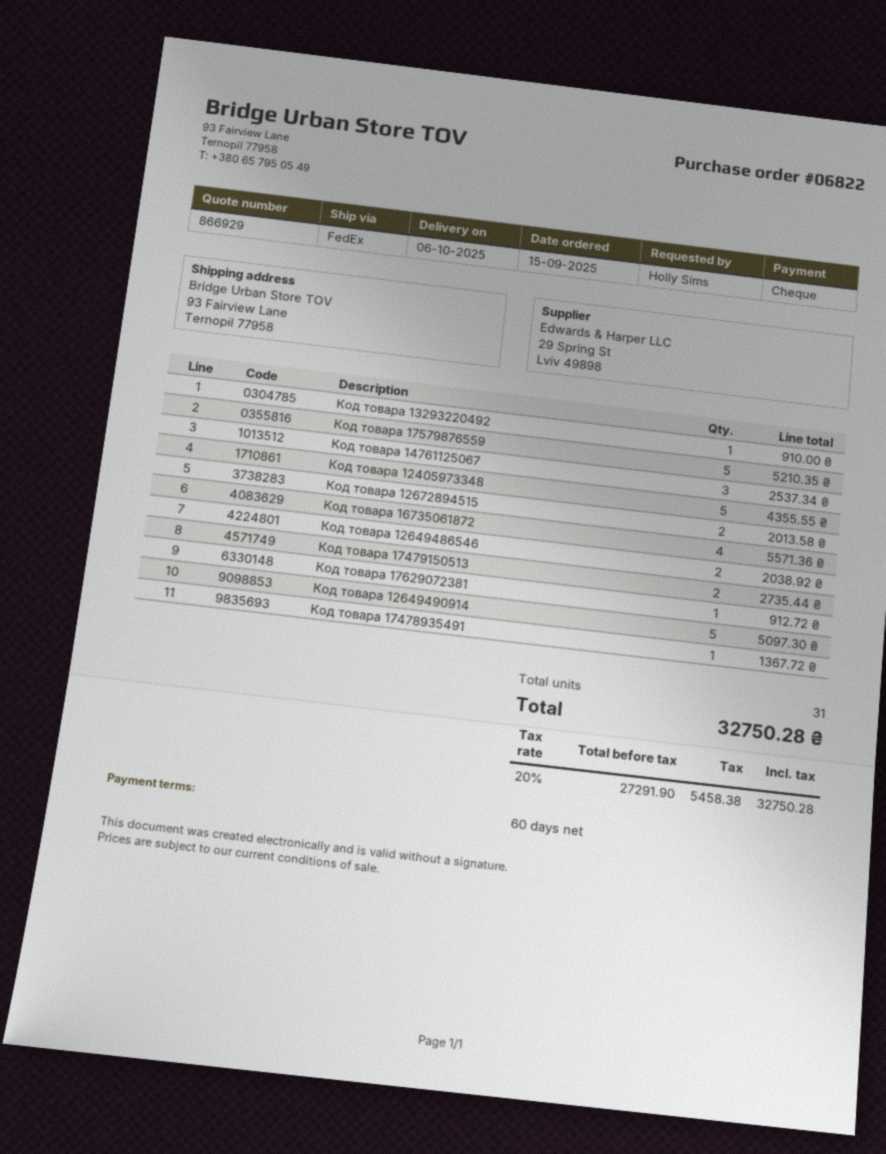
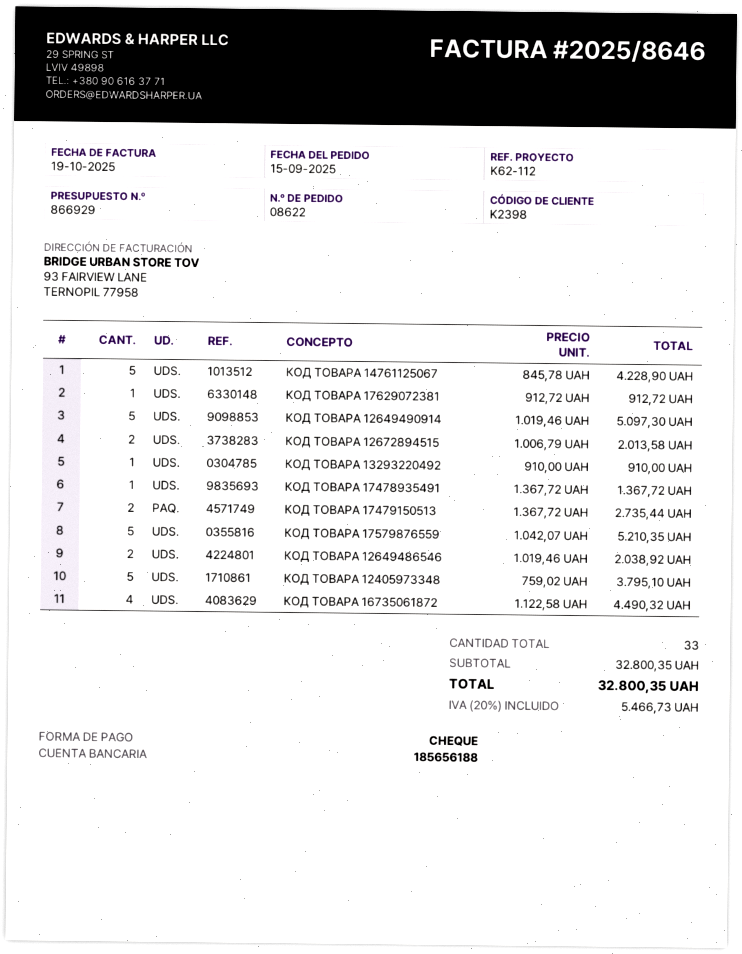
order number: 06822 -> 08622
Код товара 14761125067: 3 for 2537.34 -> 5 for 4228.90
Код товара 12405973348: 5 for 4355.55 -> 5 for 3795.10
Код товара 16735061872: 4 for 5571.36 -> 4 for 4490.32
total quantity: 31 -> 33
tax: 20% = 5458.38 -> 20% = 5466.73
total: 32750.28 -> 32800.35

